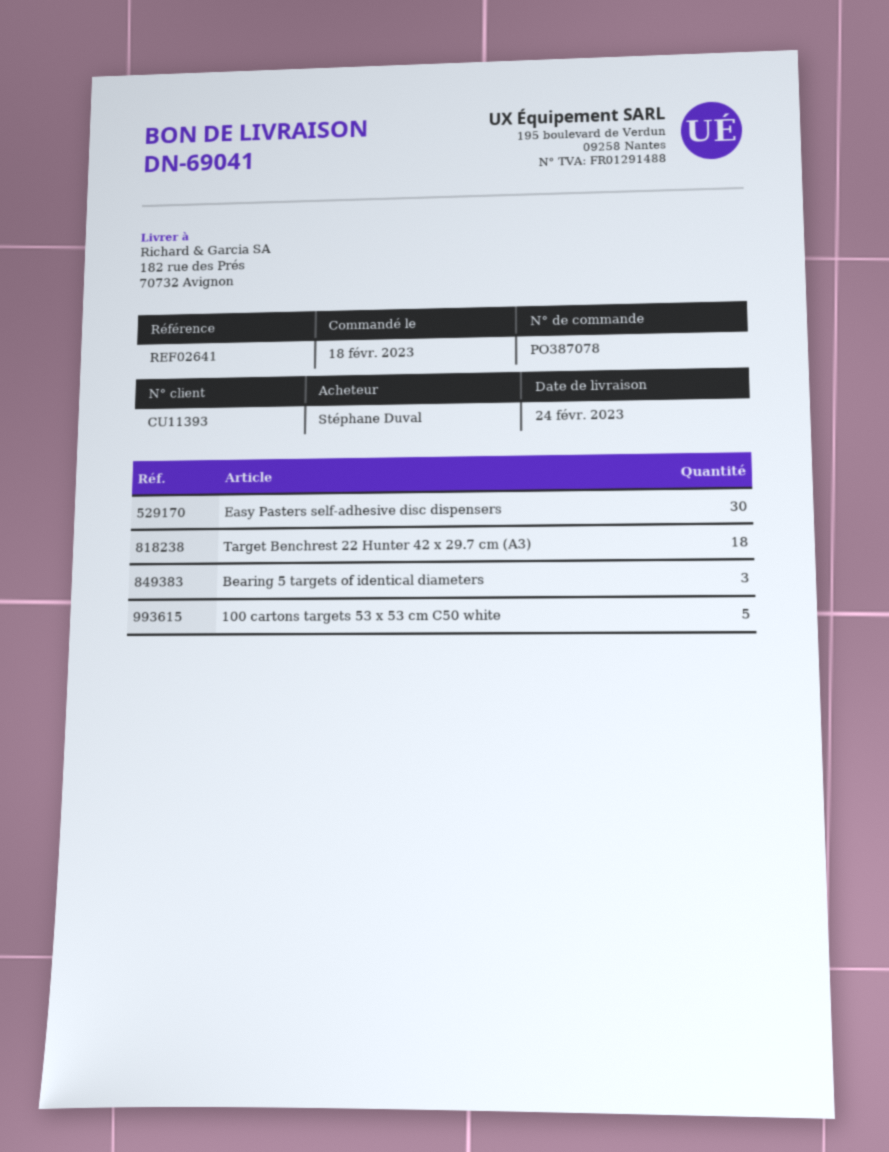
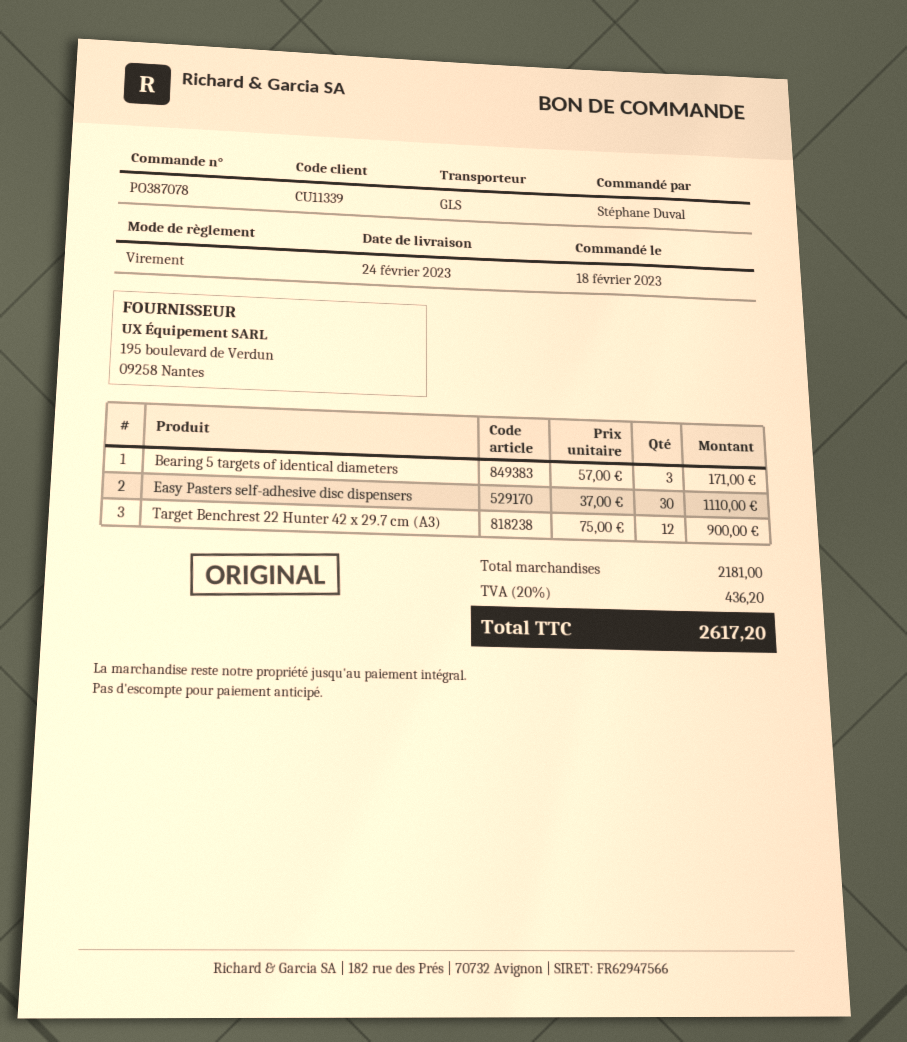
customer number: CU11393 -> CU11339
Target Benchrest 22 Hunter 42 x 29.7 cm (A3): 18 -> 12
100 cartons targets 53 x 53 cm C50 white: 5 -> none

